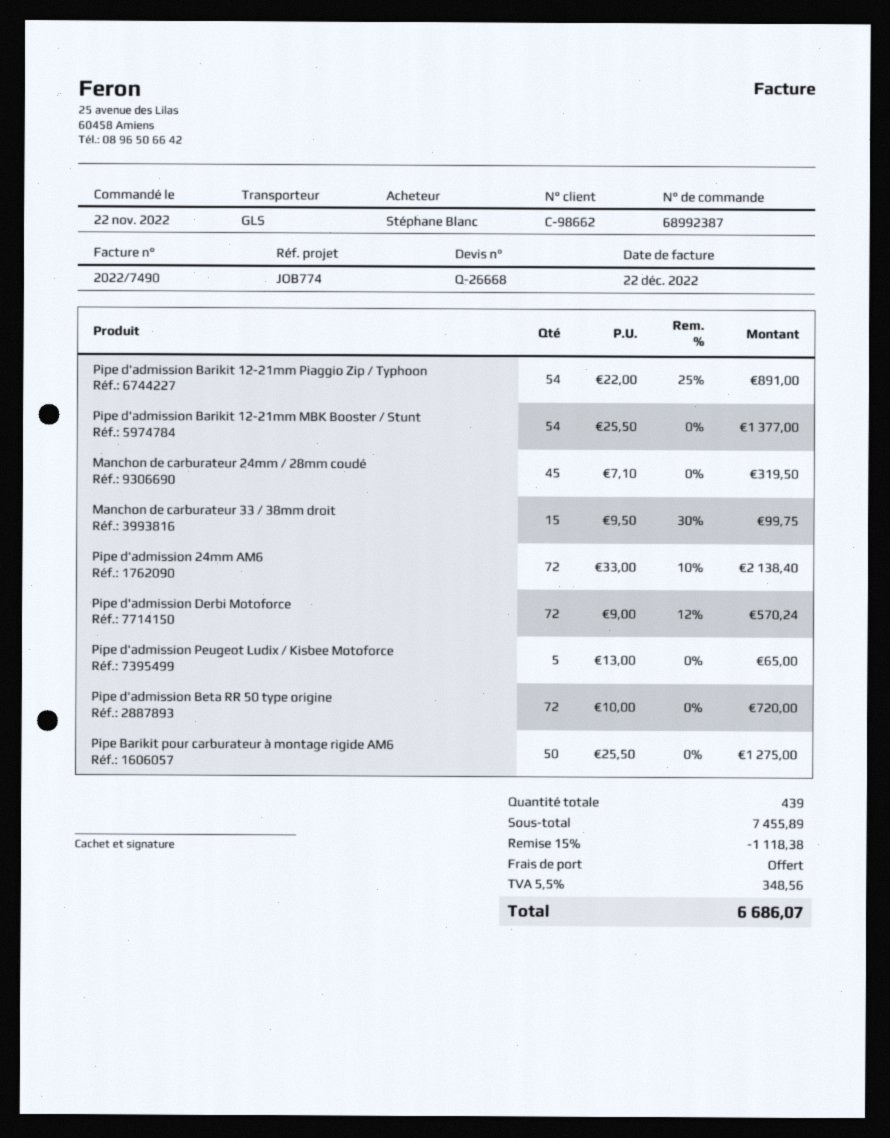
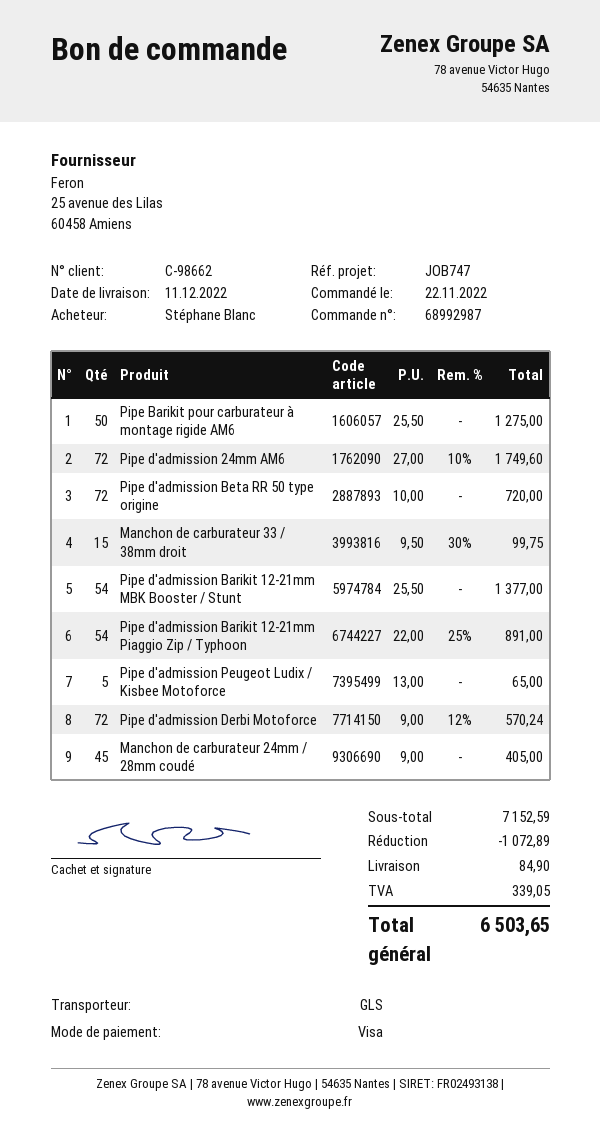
order number: 68992387 -> 68992987
reference: JOB774 -> JOB747
Manchon de carburateur 24mm / 28mm coudé: 45 x 7.10 = 319.50 -> 45 x 9.00 = 405.00
Pipe d'admission 24mm AM6: 72 x 33.00 - 10% = 2138.40 -> 72 x 27.00 - 10% = 1749.60
subtotal: 7455.89 -> 7152.59
discount: 1118.38 -> 1072.89
shipping: 0.00 -> 84.90
tax: 348.56 -> 339.05
total: 6686.07 -> 6503.65

